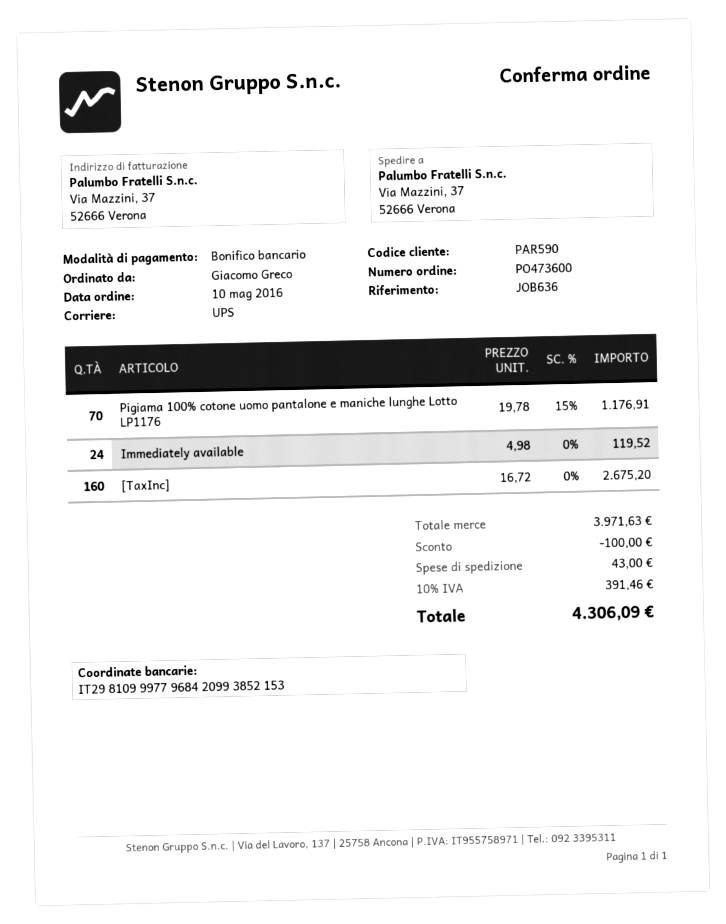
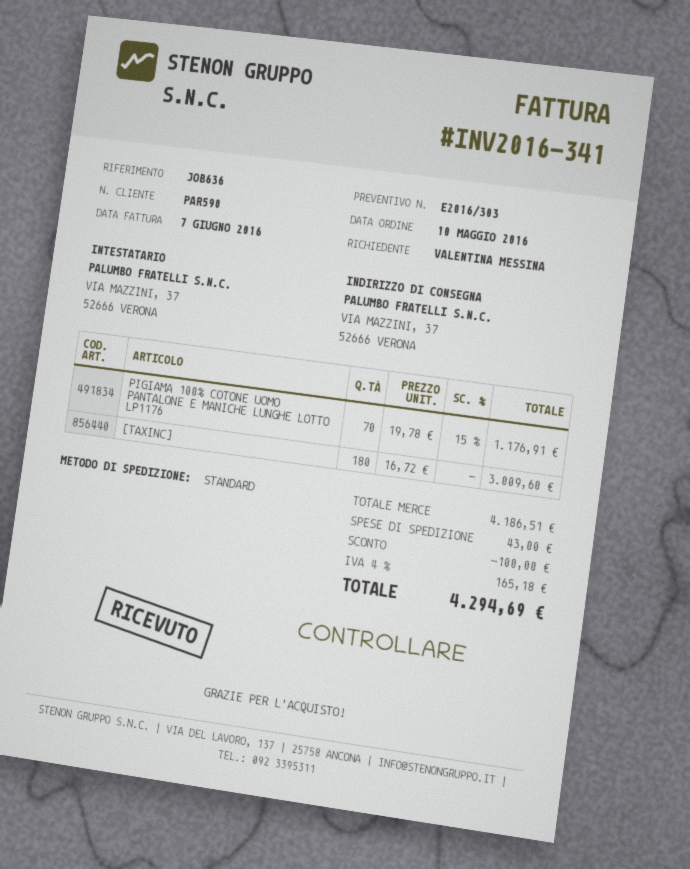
ordered by: Giacomo Greco -> VALENTINA MESSINA
shipping method: UPS -> standard
Immediately available: 24 x 4.98 = 119.52 -> none
[TaxInc]: 160 x 16.72 = 2675.20 -> 180 x 16.72 = 3009.60
subtotal: 3971.63 -> 4186.51
tax: 10% = 391.46 -> 4% = 165.18
total: 4306.09 -> 4294.69

